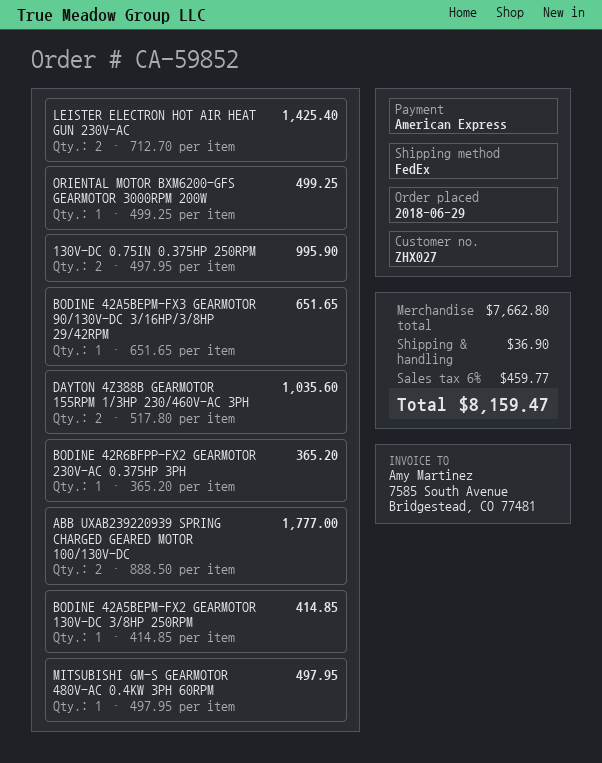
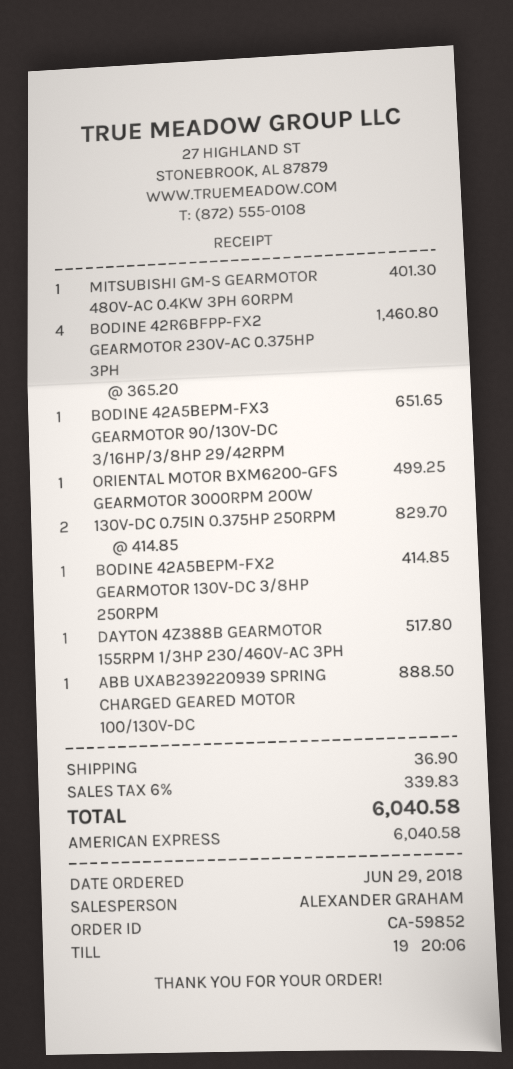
LEISTER ELECTRON HOT AIR HEAT GUN 230V-AC: 2 x 712.70 = 1425.40 -> none
130V-DC 0.75IN 0.375HP 250RPM: 2 x 497.95 = 995.90 -> 2 x 414.85 = 829.70
DAYTON 4Z388B GEARMOTOR 155RPM 1/3HP 230/460V-AC 3PH: 2 x 517.80 = 1035.60 -> 1 x 517.80 = 517.80
BODINE 42R6BFPP-FX2 GEARMOTOR 230V-AC 0.375HP 3PH: 1 x 365.20 = 365.20 -> 4 x 365.20 = 1460.80
ABB UXAB239220939 SPRING CHARGED GEARED MOTOR 100/130V-DC: 2 x 888.50 = 1777.00 -> 1 x 888.50 = 888.50
MITSUBISHI GM-S GEARMOTOR 480V-AC 0.4KW 3PH 60RPM: 1 x 497.95 = 497.95 -> 1 x 401.30 = 401.30
tax: 6% = 459.77 -> 6% = 339.83
total: 8159.47 -> 6040.58

